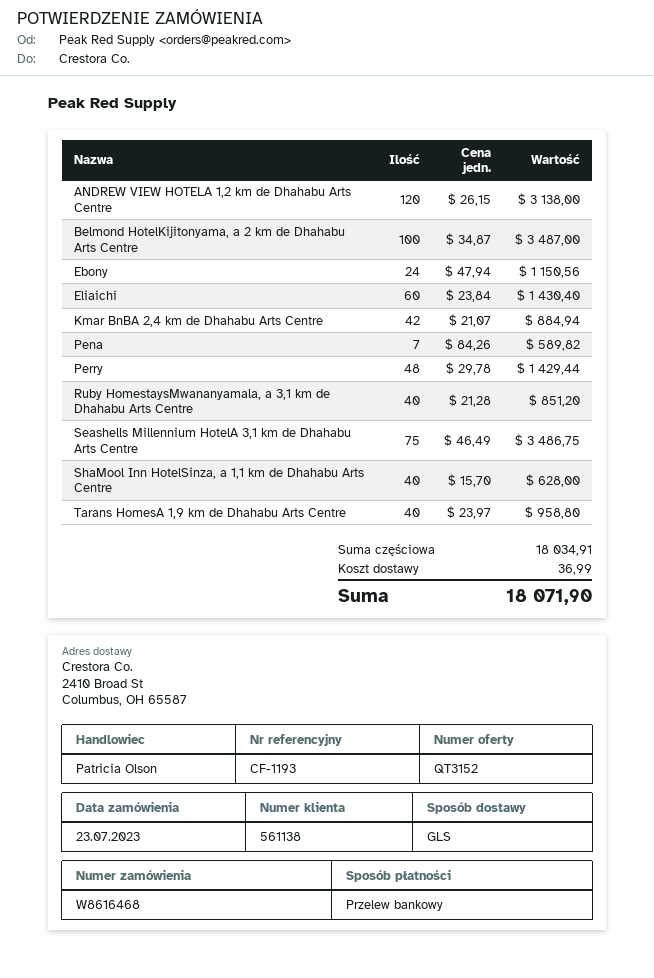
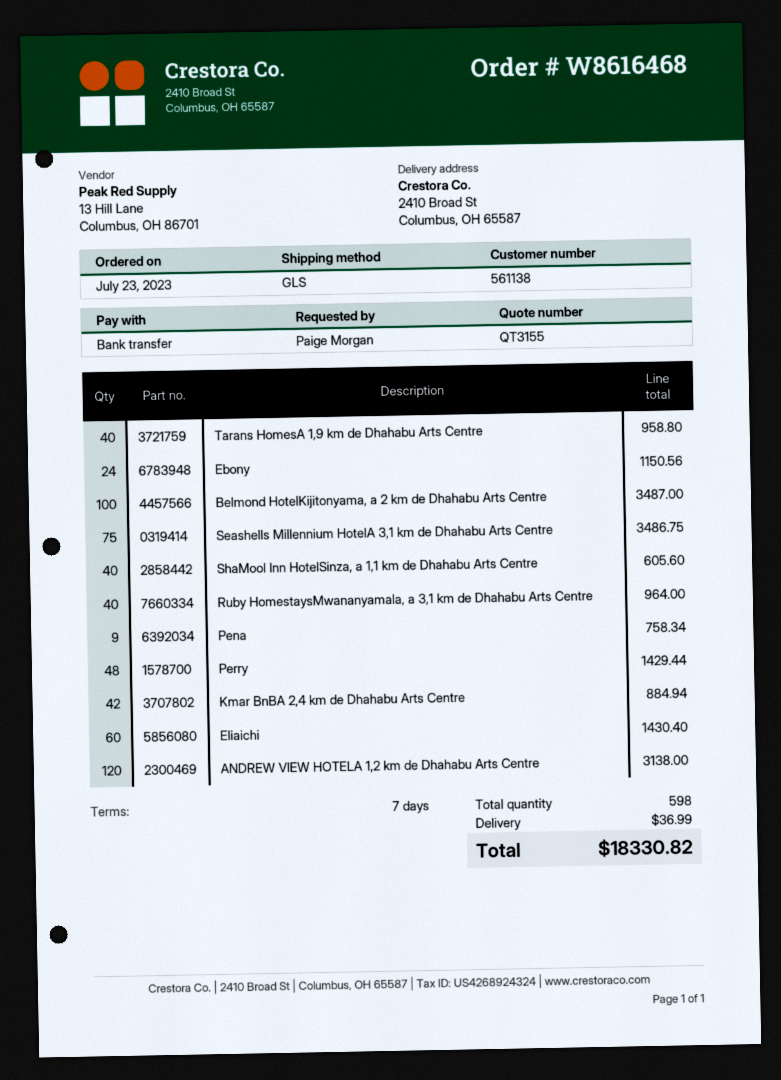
quote number: QT3152 -> QT3155
Pena: 7 for 589.82 -> 9 for 758.34
Ruby HomestaysMwananyamala, a 3,1 km de Dhahabu Arts Centre: 40 for 851.20 -> 40 for 964.00
ShaMool Inn HotelSinza, a 1,1 km de Dhahabu Arts Centre: 40 for 628.00 -> 40 for 605.60
total: 18071.90 -> 18330.82

